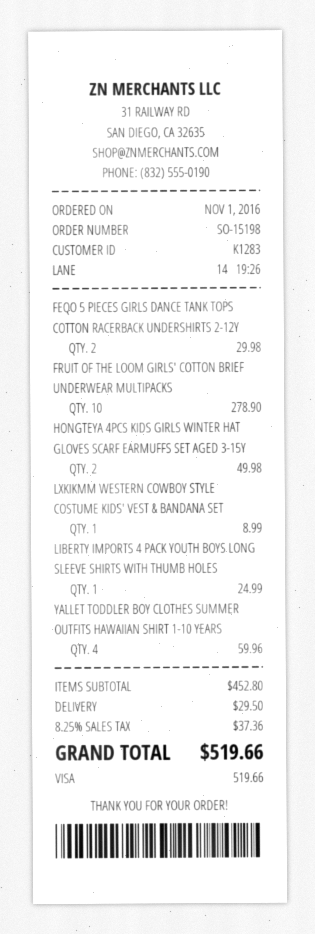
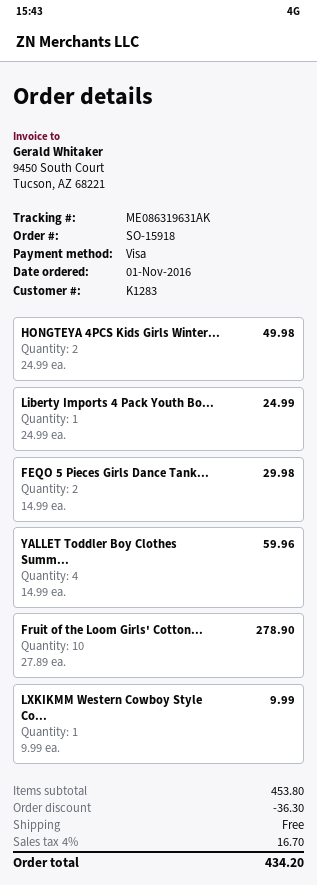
order number: SO-15198 -> SO-15918
LXKIKMM WESTERN COWBOY STYLE COSTUME KIDS' VEST & BANDANA SET: 1 for 8.99 -> 1 for 9.99
subtotal: 452.80 -> 453.80
discount: none -> 36.30
shipping: 29.50 -> 0.00
tax: 8.25% = 37.36 -> 4% = 16.70
total: 519.66 -> 434.20

